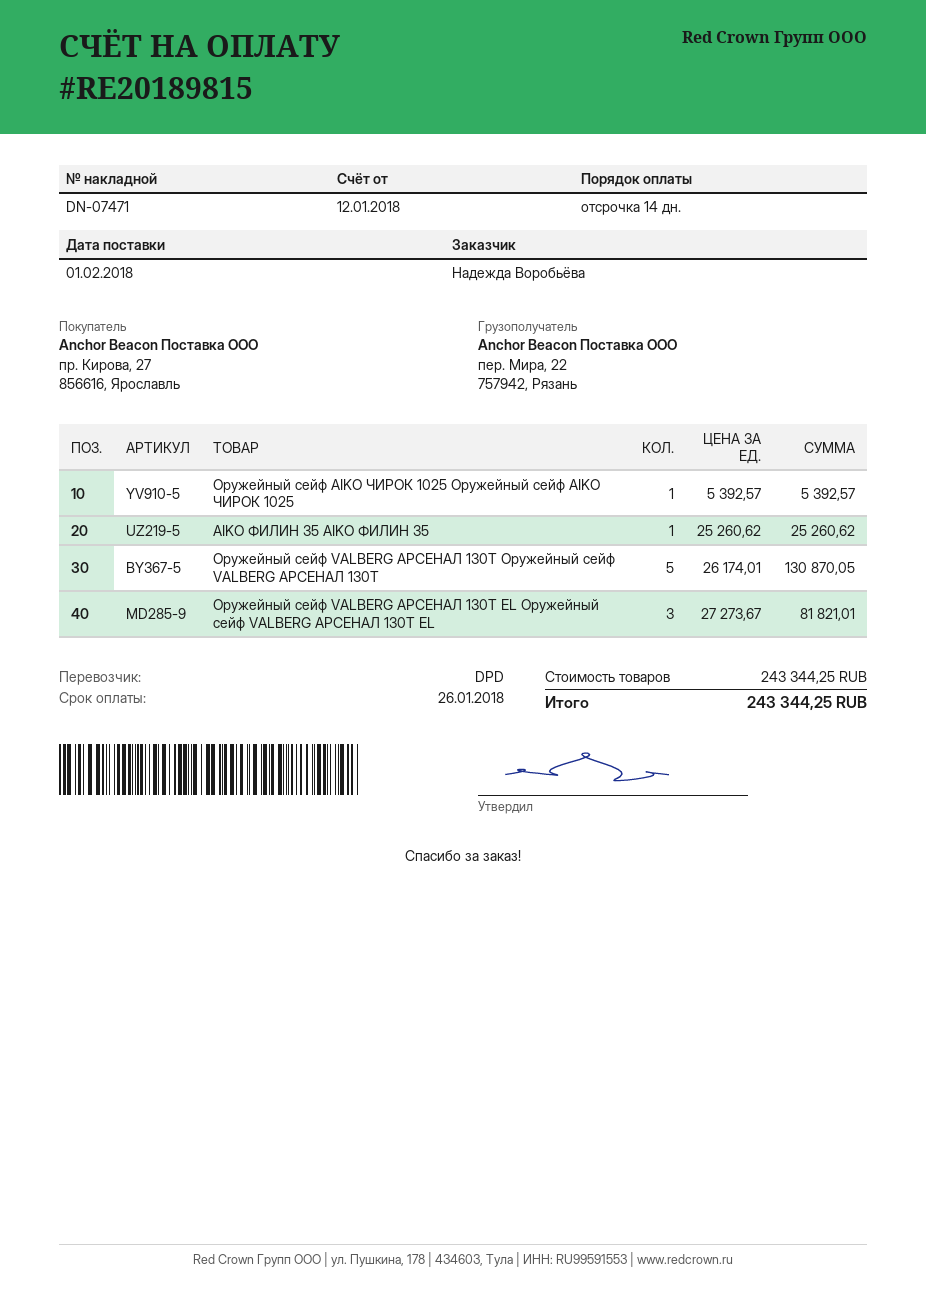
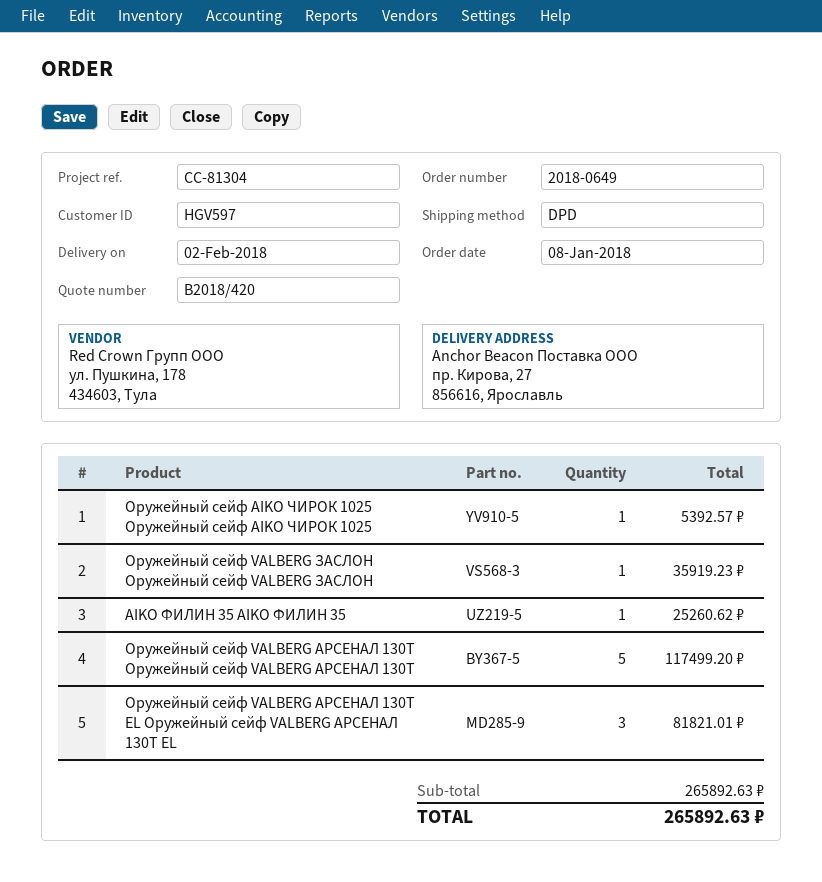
delivery date: 2018-02-01 -> 2018-02-02
ship to: пер. Мира, 22, 757942, Рязань -> пр. Кирова, 27, 856616, Ярославль
Оружейный сейф VALBERG АРСЕНАЛ 130Т Оружейный сейф VALBERG АРСЕНАЛ 130Т: 5 for 130870.05 -> 5 for 117499.20
Оружейный сейф VALBERG ЗАСЛОН Оружейный сейф VALBERG ЗАСЛОН: none -> 1 for 35919.23
subtotal: 243344.25 -> 265892.63
total: 243344.25 -> 265892.63

